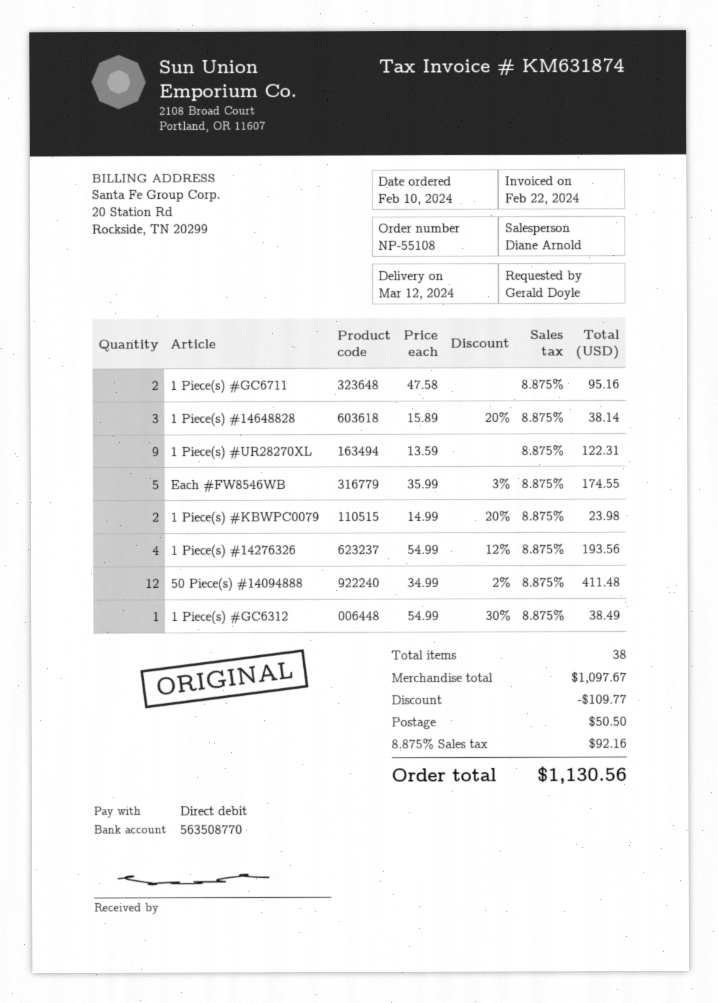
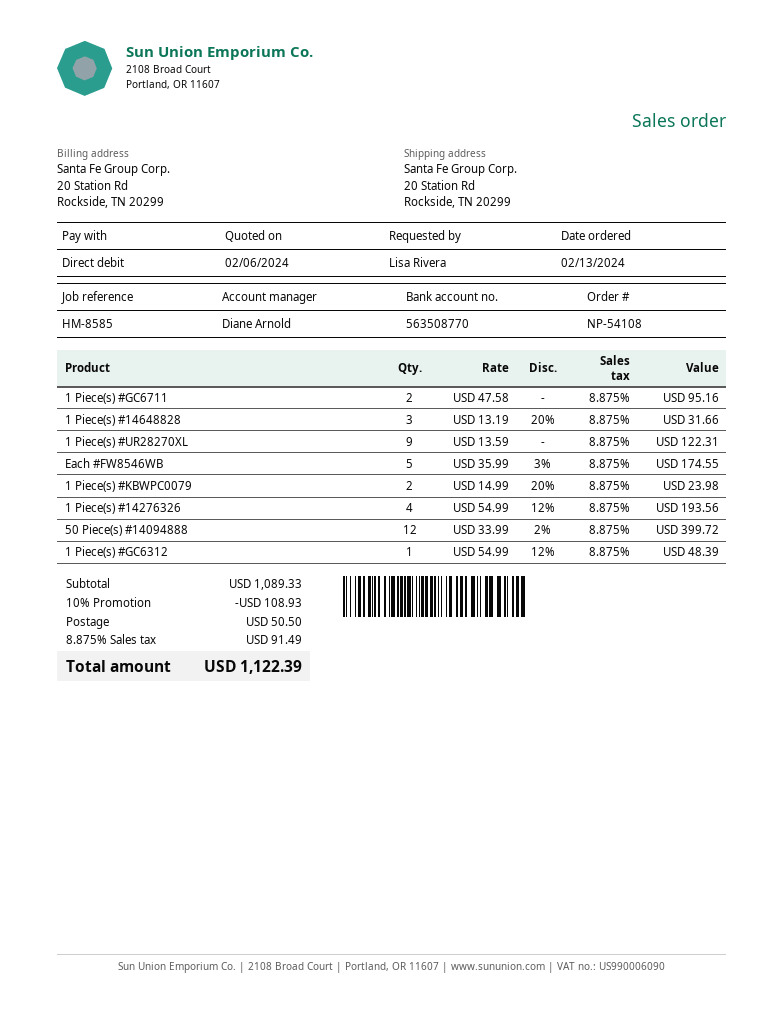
order number: NP-55108 -> NP-54108
order date: 2024-02-10 -> 2024-02-13
ordered by: Gerald Doyle -> Lisa Rivera
1 Piece(s) #14648828: 3 x 15.89 - 20% = 38.14 -> 3 x 13.19 - 20% = 31.66
50 Piece(s) #14094888: 12 x 34.99 - 2% = 411.48 -> 12 x 33.99 - 2% = 399.72
1 Piece(s) #GC6312: 1 x 54.99 - 30% = 38.49 -> 1 x 54.99 - 12% = 48.39
subtotal: 1097.67 -> 1089.33
discount: 109.77 -> 108.93
tax: 8.875% = 92.16 -> 8.875% = 91.49
total: 1130.56 -> 1122.39

